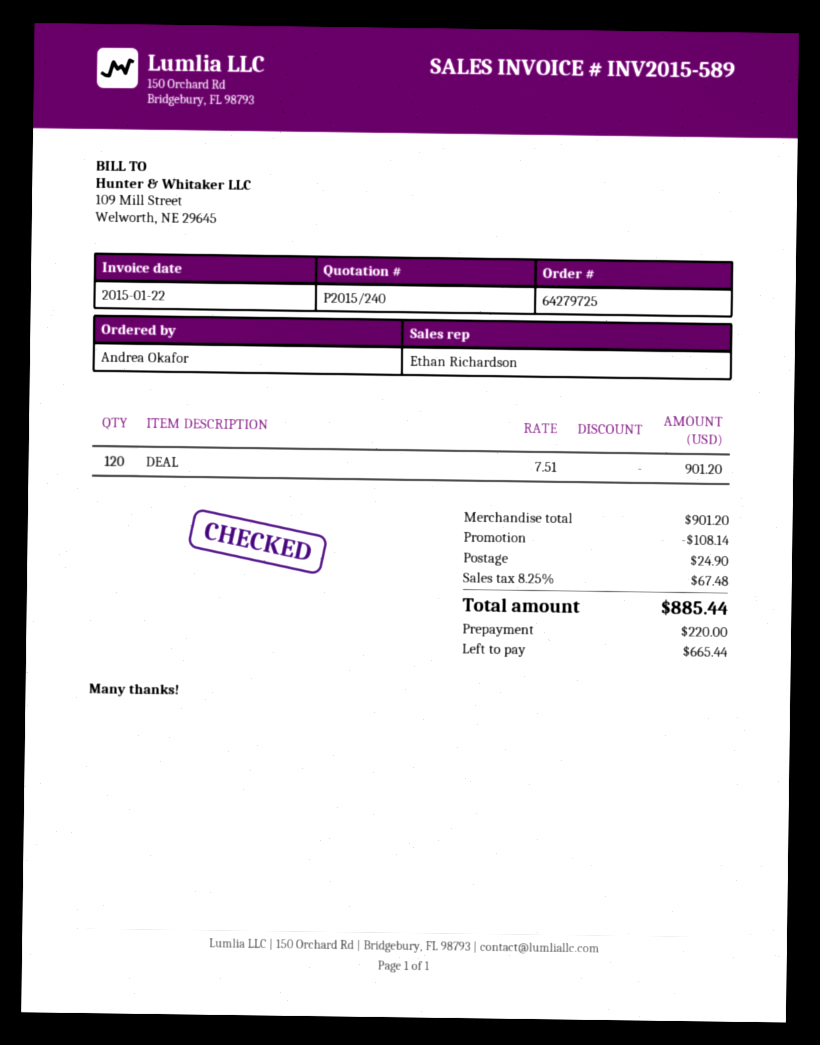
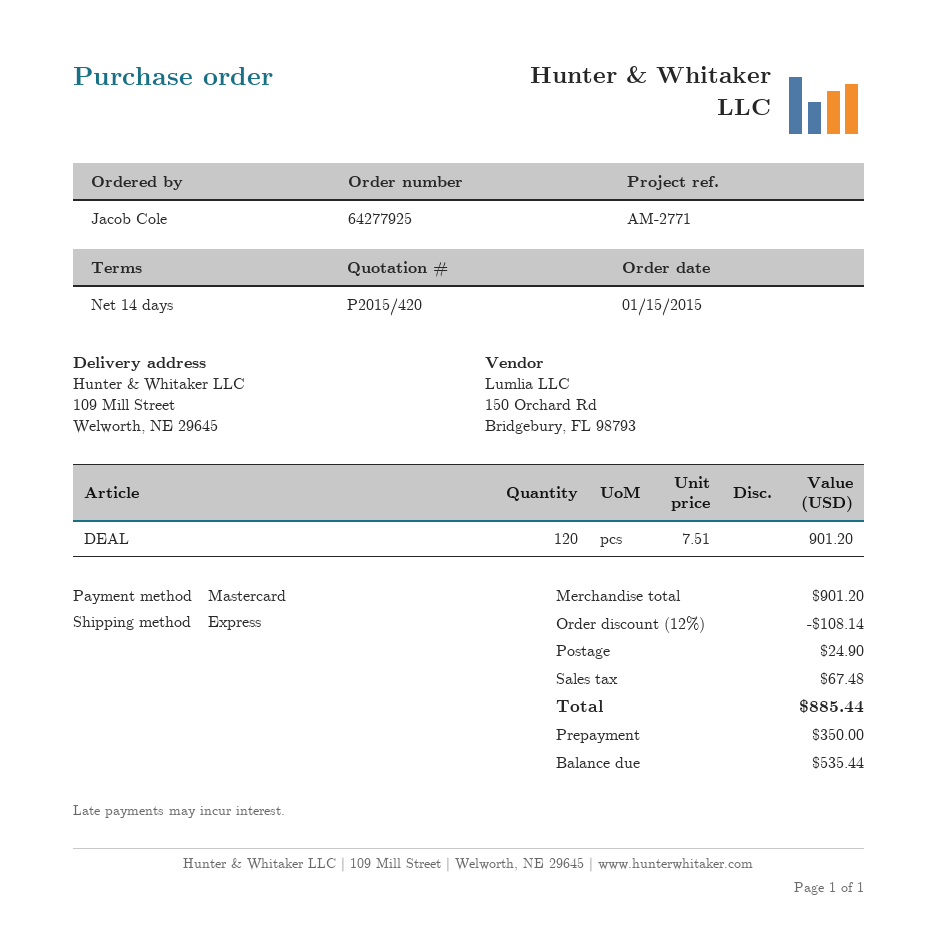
quote number: P2015/240 -> P2015/420
order number: 64279725 -> 64277925
ordered by: Andrea Okafor -> Jacob Cole
deposit: 220.00 -> 350.00
balance: 665.44 -> 535.44

